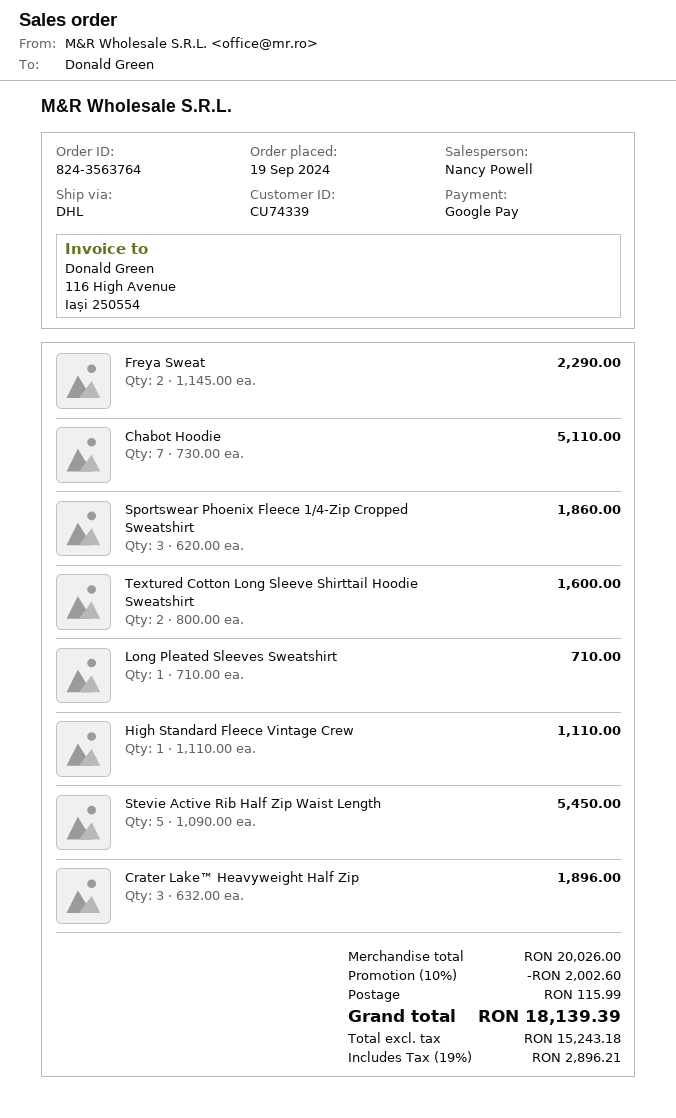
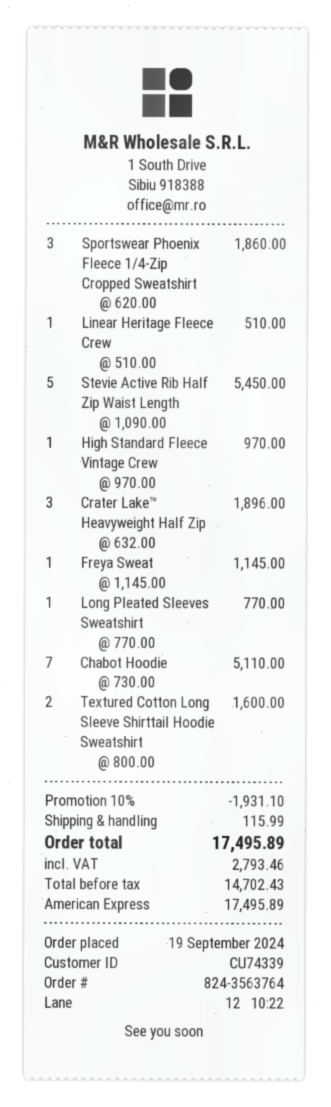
payment method: Google Pay -> American Express
Freya Sweat: 2 x 1145.00 = 2290.00 -> 1 x 1145.00 = 1145.00
Long Pleated Sleeves Sweatshirt: 1 x 710.00 = 710.00 -> 1 x 770.00 = 770.00
High Standard Fleece Vintage Crew: 1 x 1110.00 = 1110.00 -> 1 x 970.00 = 970.00
Linear Heritage Fleece Crew: none -> 1 x 510.00 = 510.00
discount: 10% = 2002.60 -> 10% = 1931.10
net: 15243.18 -> 14702.43
tax: 2896.21 -> 2793.46
total: 18139.39 -> 17495.89

